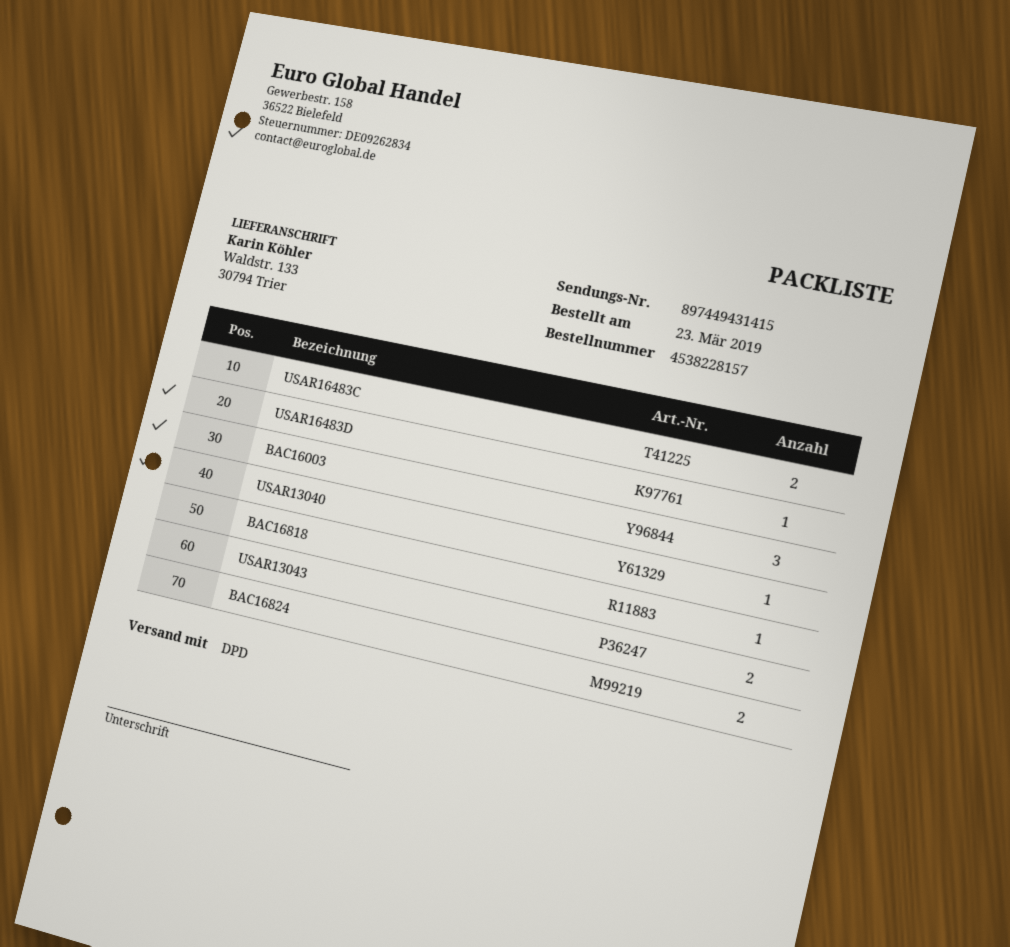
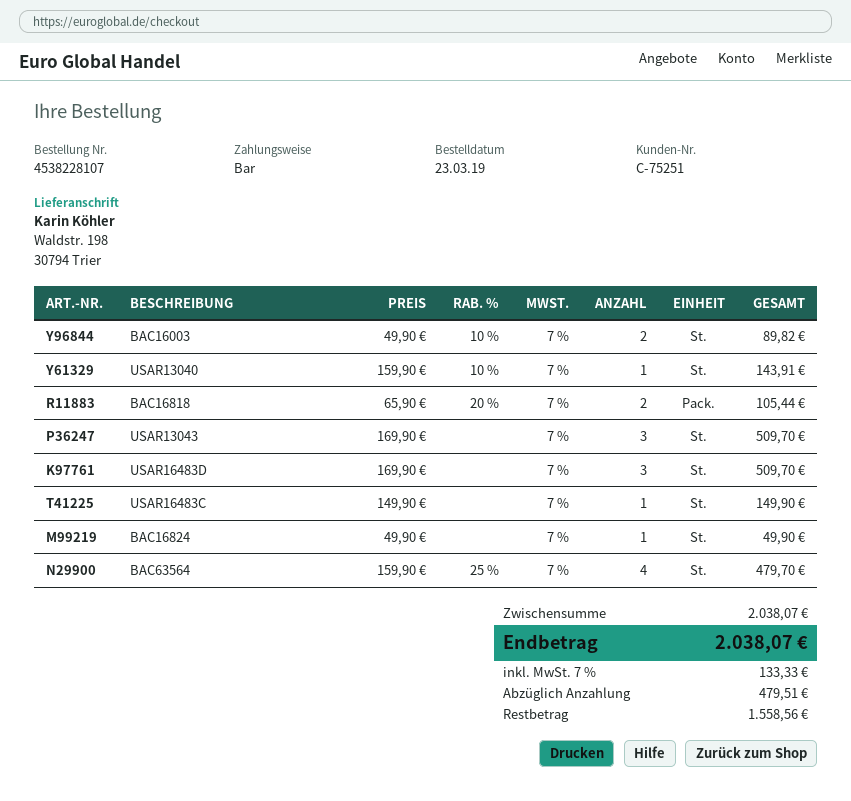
order number: 4538228157 -> 4538228107
ship to: Waldstr. 133, 30794 Trier -> Waldstr. 198, 30794 Trier
USAR16483C: 2 -> 1
USAR16483D: 1 -> 3
BAC16003: 3 -> 2
BAC16818: 1 -> 2
USAR13043: 2 -> 3
BAC16824: 2 -> 1
BAC63564: none -> 4

